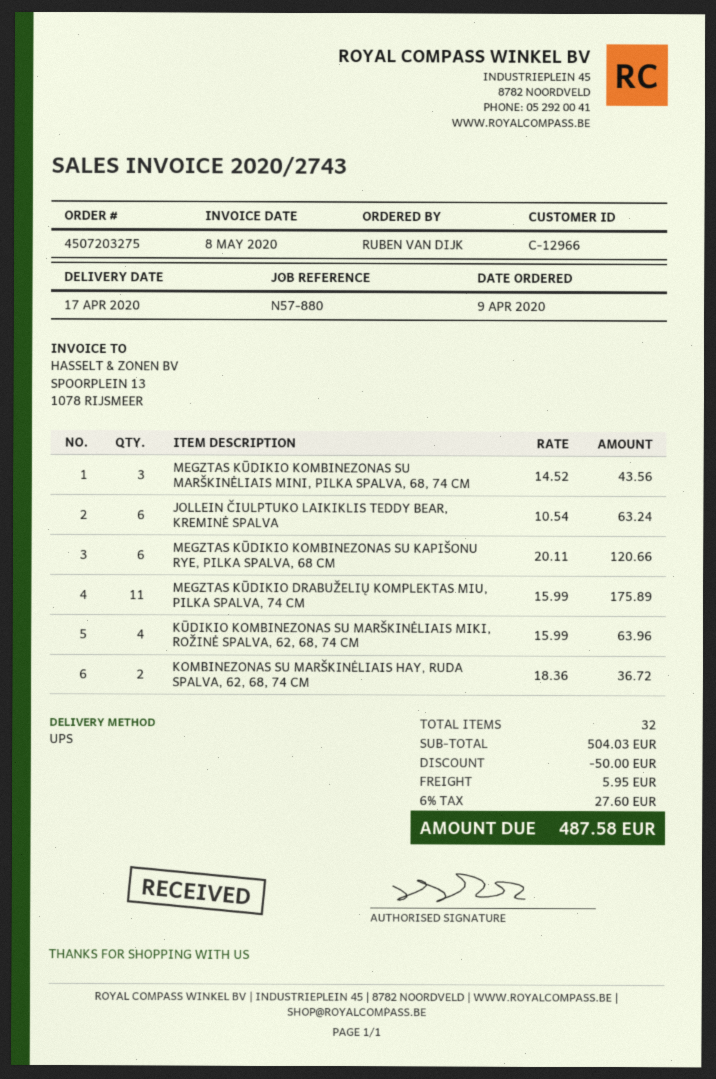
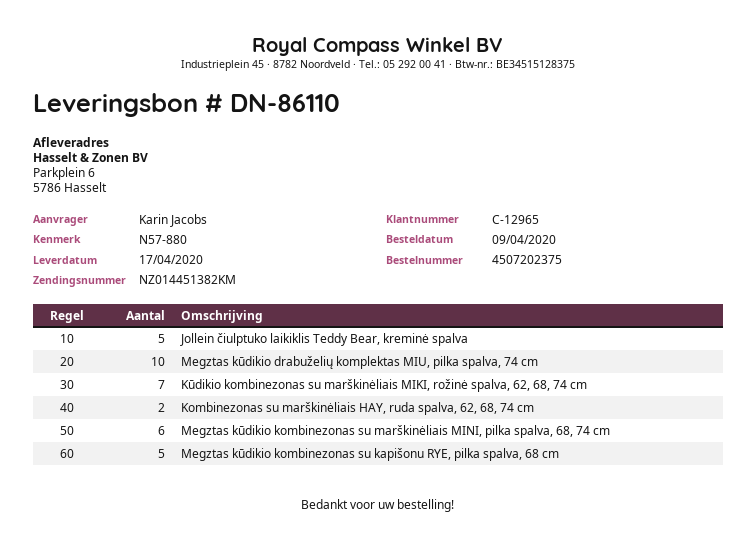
order number: 4507203275 -> 4507202375
customer number: C-12966 -> C-12965
ordered by: RUBEN VAN DIJK -> Karin Jacobs
MEGZTAS KŪDIKIO KOMBINEZONAS SU MARŠKINĖLIAIS MINI, PILKA SPALVA, 68, 74 CM: 3 -> 6
JOLLEIN ČIULPTUKO LAIKIKLIS TEDDY BEAR, KREMINĖ SPALVA: 6 -> 5
MEGZTAS KŪDIKIO KOMBINEZONAS SU KAPIŠONU RYE, PILKA SPALVA, 68 CM: 6 -> 5
MEGZTAS KŪDIKIO DRABUŽELIŲ KOMPLEKTAS MIU, PILKA SPALVA, 74 CM: 11 -> 10
KŪDIKIO KOMBINEZONAS SU MARŠKINĖLIAIS MIKI, ROŽINĖ SPALVA, 62, 68, 74 CM: 4 -> 7

